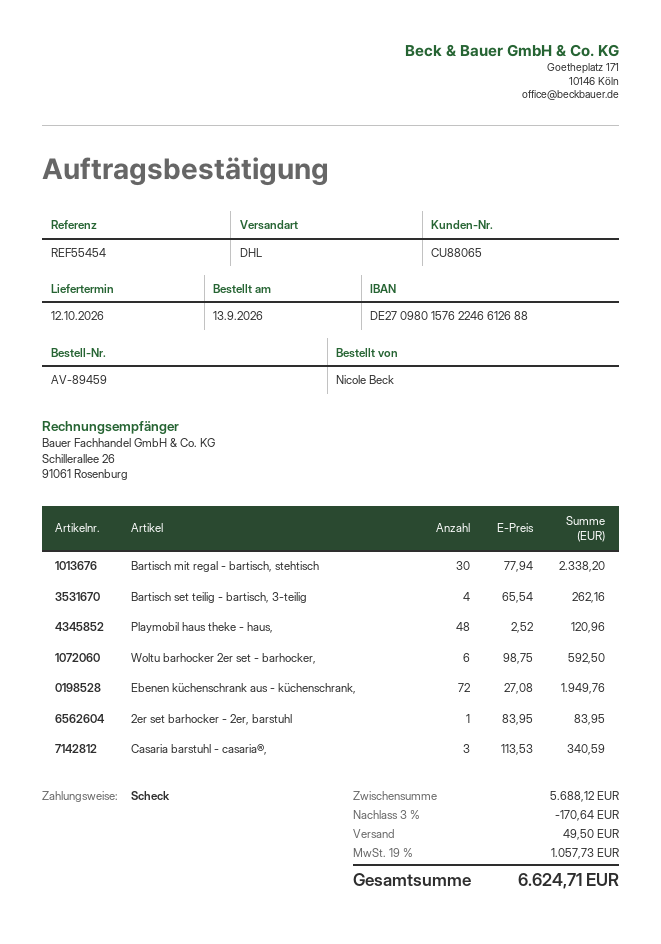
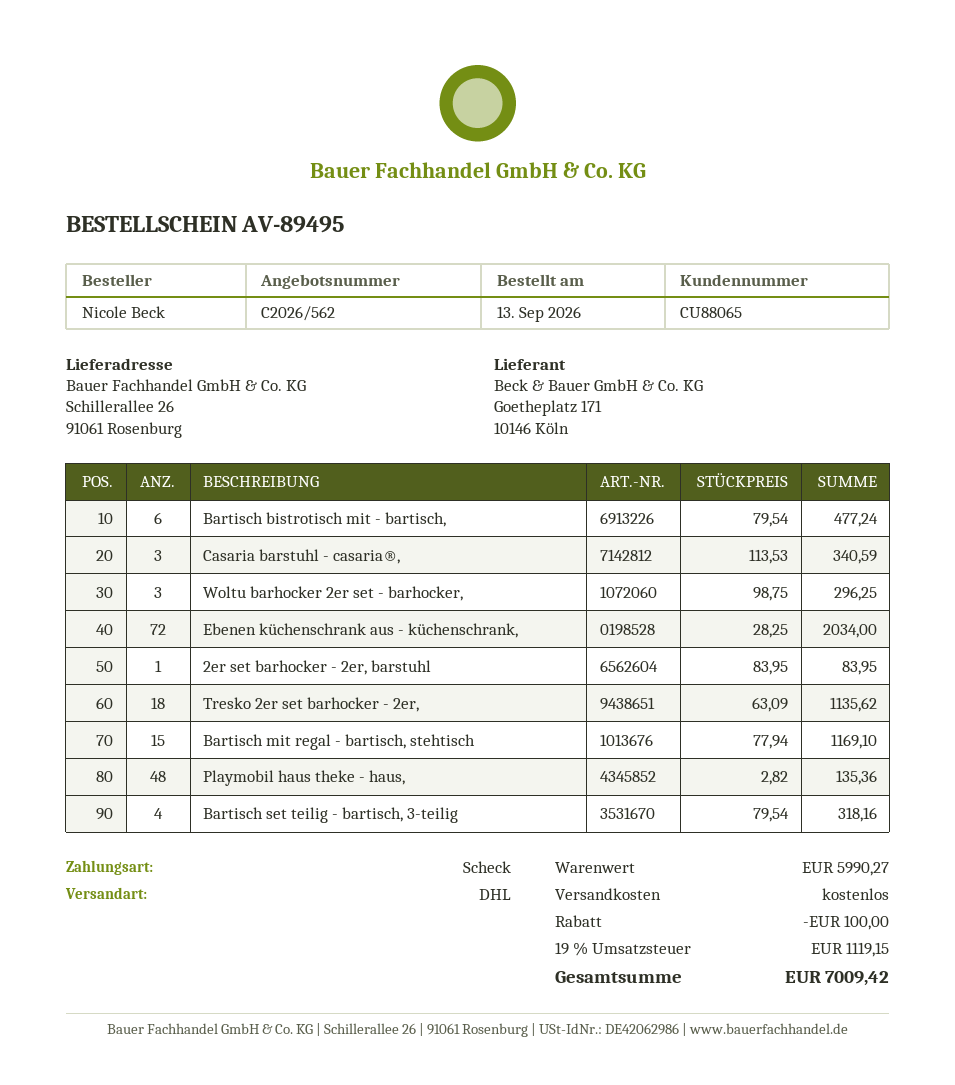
order number: AV-89459 -> AV-89495
Bartisch mit regal - bartisch, stehtisch: 30 x 77.94 = 2338.20 -> 15 x 77.94 = 1169.10
Bartisch set teilig - bartisch, 3-teilig: 4 x 65.54 = 262.16 -> 4 x 79.54 = 318.16
Playmobil haus theke - haus,: 48 x 2.52 = 120.96 -> 48 x 2.82 = 135.36
Woltu barhocker 2er set - barhocker,: 6 x 98.75 = 592.50 -> 3 x 98.75 = 296.25
Ebenen küchenschrank aus - küchenschrank,: 72 x 27.08 = 1949.76 -> 72 x 28.25 = 2034.00
Bartisch bistrotisch mit - bartisch,: none -> 6 x 79.54 = 477.24
Tresko 2er set barhocker - 2er,: none -> 18 x 63.09 = 1135.62
subtotal: 5688.12 -> 5990.27
discount: 170.64 -> 100.00
shipping: 49.50 -> 0.00
tax: 19% = 1057.73 -> 19% = 1119.15
total: 6624.71 -> 7009.42

